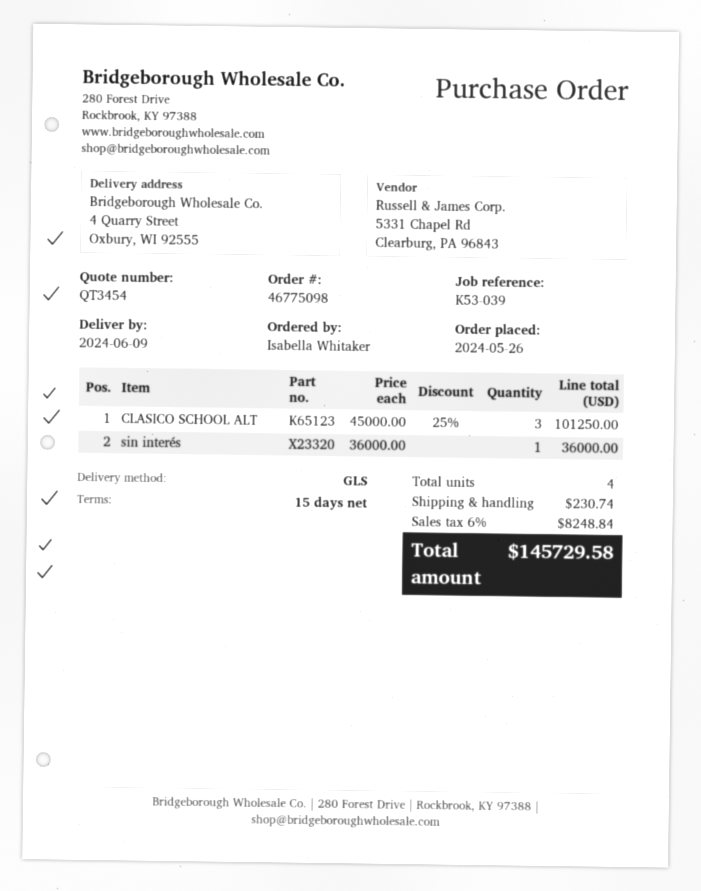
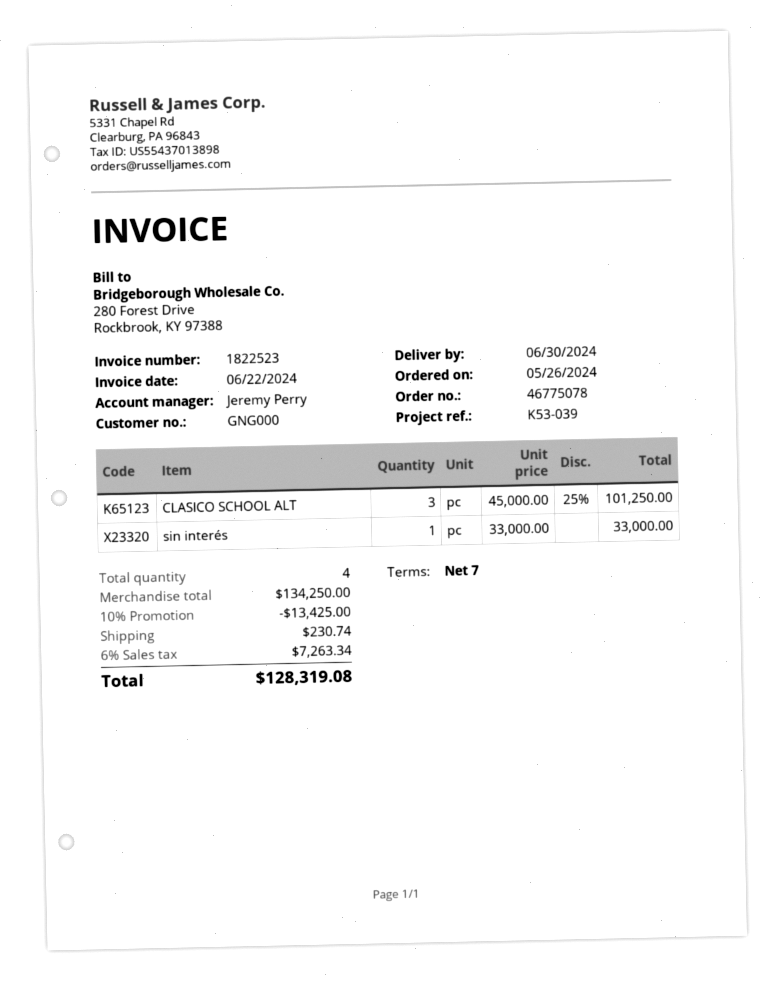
order number: 46775098 -> 46775078
delivery date: 2024-06-09 -> 2024-06-30
payment terms: 15 days -> 7 days
sin interés: 1 x 36000.00 = 36000.00 -> 1 x 33000.00 = 33000.00
discount: none -> 10% = 13425.00
tax: 6% = 8248.84 -> 6% = 7263.34
total: 145729.58 -> 128319.08

